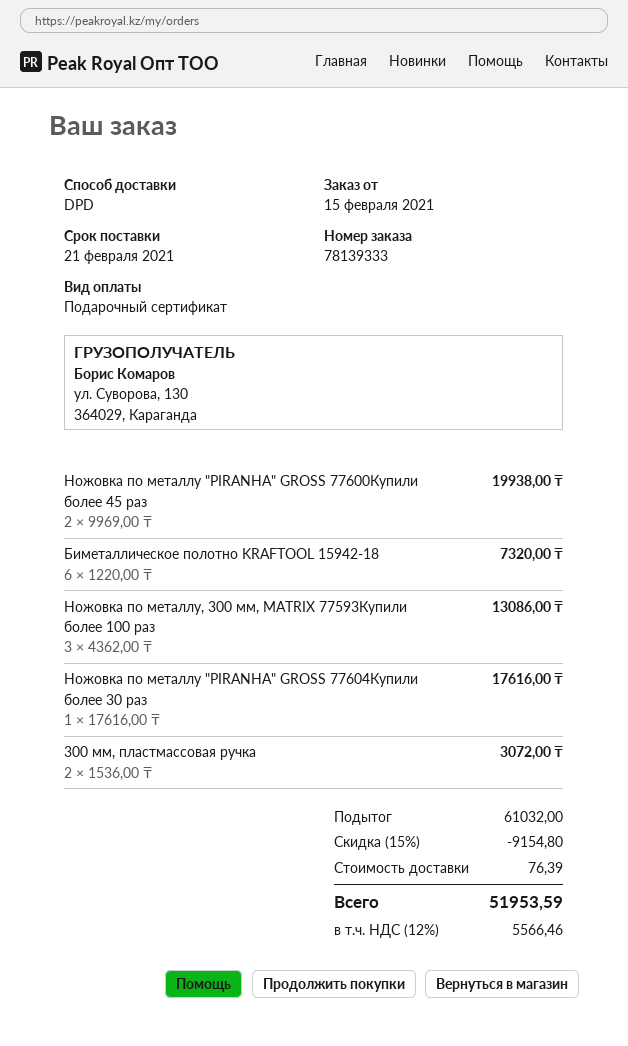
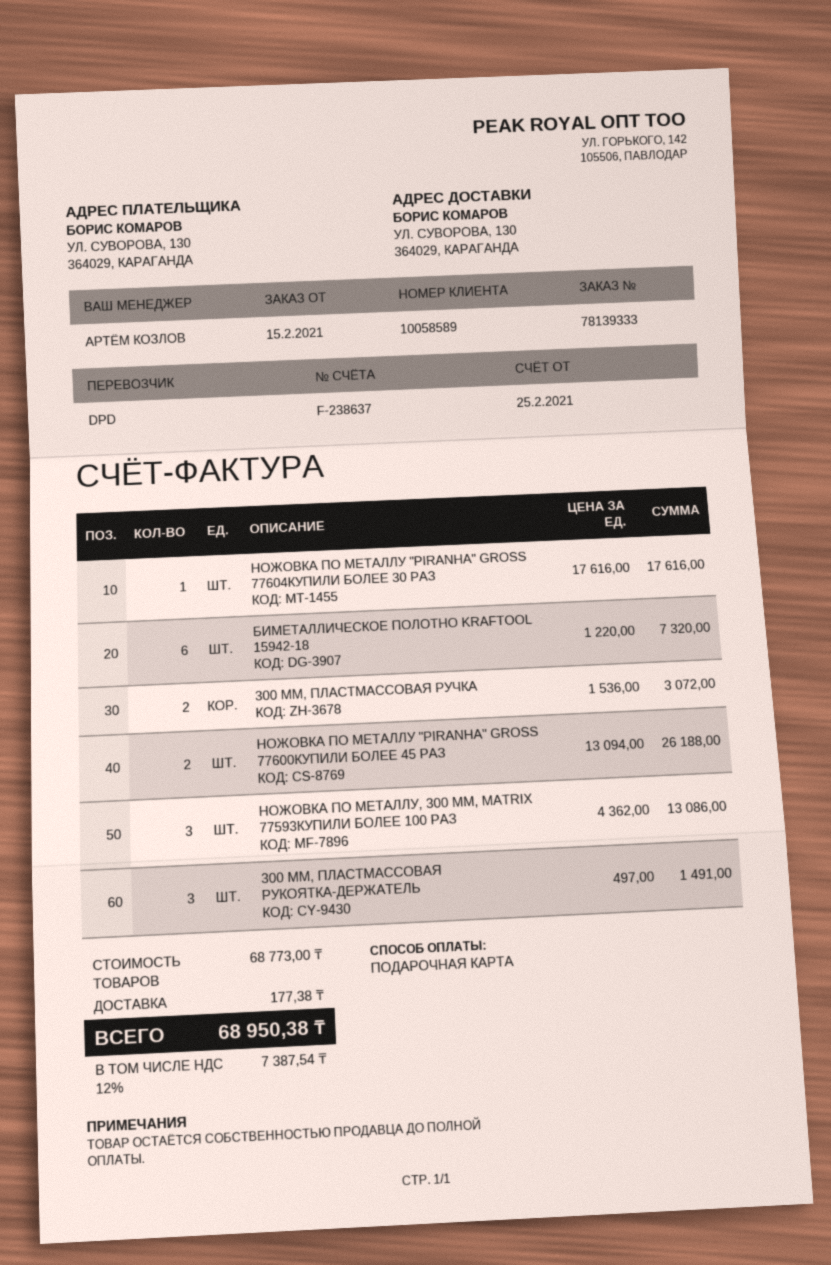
Ножовка по металлу "PIRANHA" GROSS 77600Купили более 45 раз: 2 x 9969.00 = 19938.00 -> 2 x 13094.00 = 26188.00
300 ММ, ПЛАСТМАССОВАЯ РУКОЯТКА-ДЕРЖАТЕЛЬ: none -> 3 x 497.00 = 1491.00
subtotal: 61032.00 -> 68773.00
discount: 15% = 9154.80 -> none
shipping: 76.39 -> 177.38
tax: 12% = 5566.46 -> 12% = 7387.54
total: 51953.59 -> 68950.38

